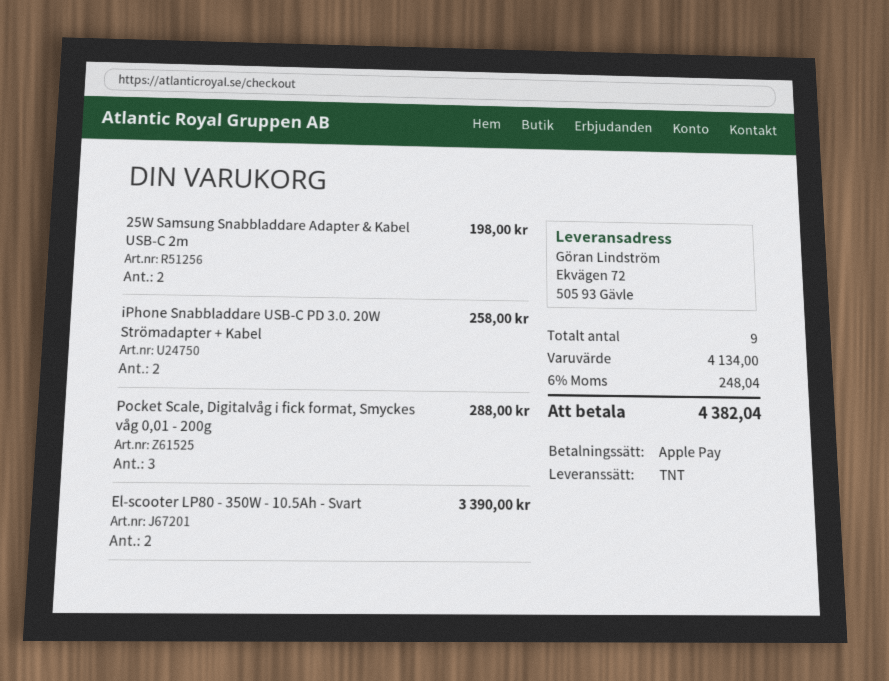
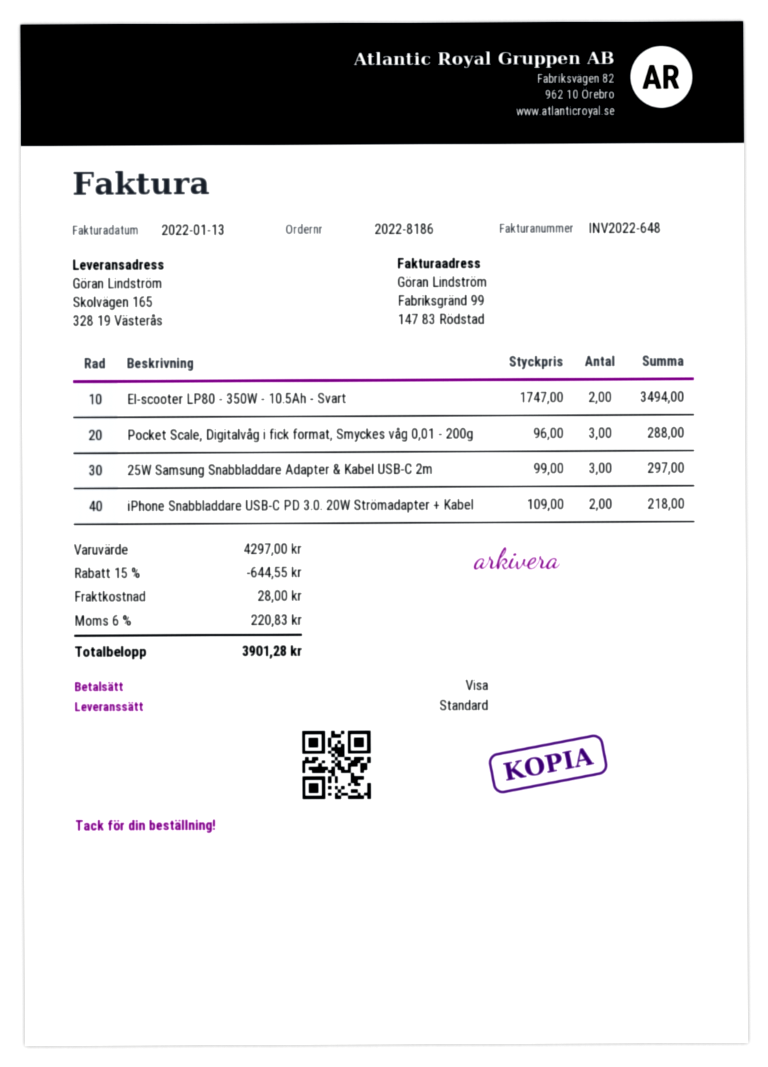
payment method: Apple Pay -> Visa
shipping method: TNT -> standard
ship to: Ekvägen 72, 505 93 Gävle -> Skolvägen 165, 328 19 Västerås
25W Samsung Snabbladdare Adapter & Kabel USB-C 2m: 2 for 198.00 -> 3 for 297.00
iPhone Snabbladdare USB-C PD 3.0. 20W Strömadapter + Kabel: 2 for 258.00 -> 2 for 218.00
El-scooter LP80 - 350W - 10.5Ah - Svart: 2 for 3390.00 -> 2 for 3494.00
subtotal: 4134.00 -> 4297.00
discount: none -> 15% = 644.55
shipping: none -> 28.00
tax: 6% = 248.04 -> 6% = 220.83
total: 4382.04 -> 3901.28

